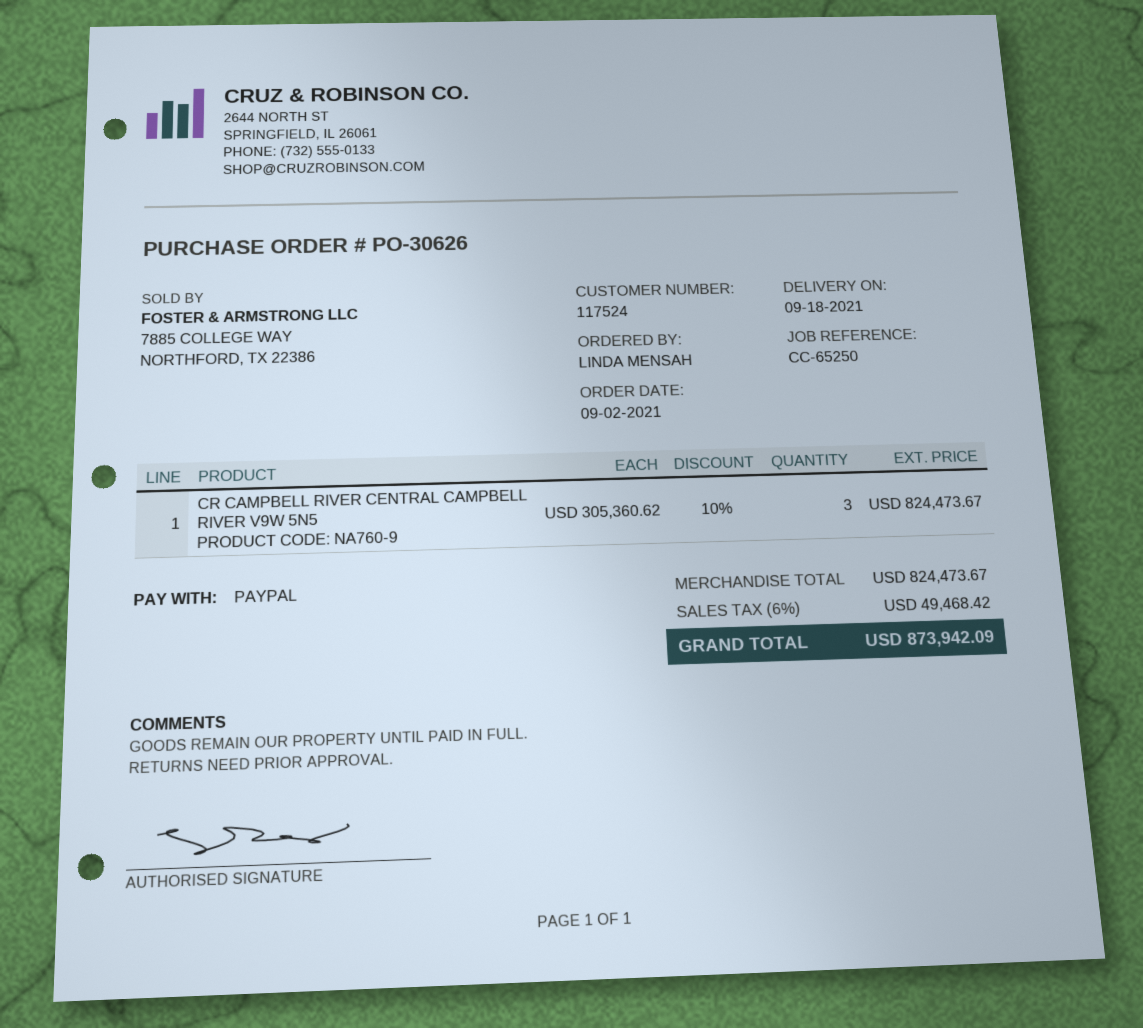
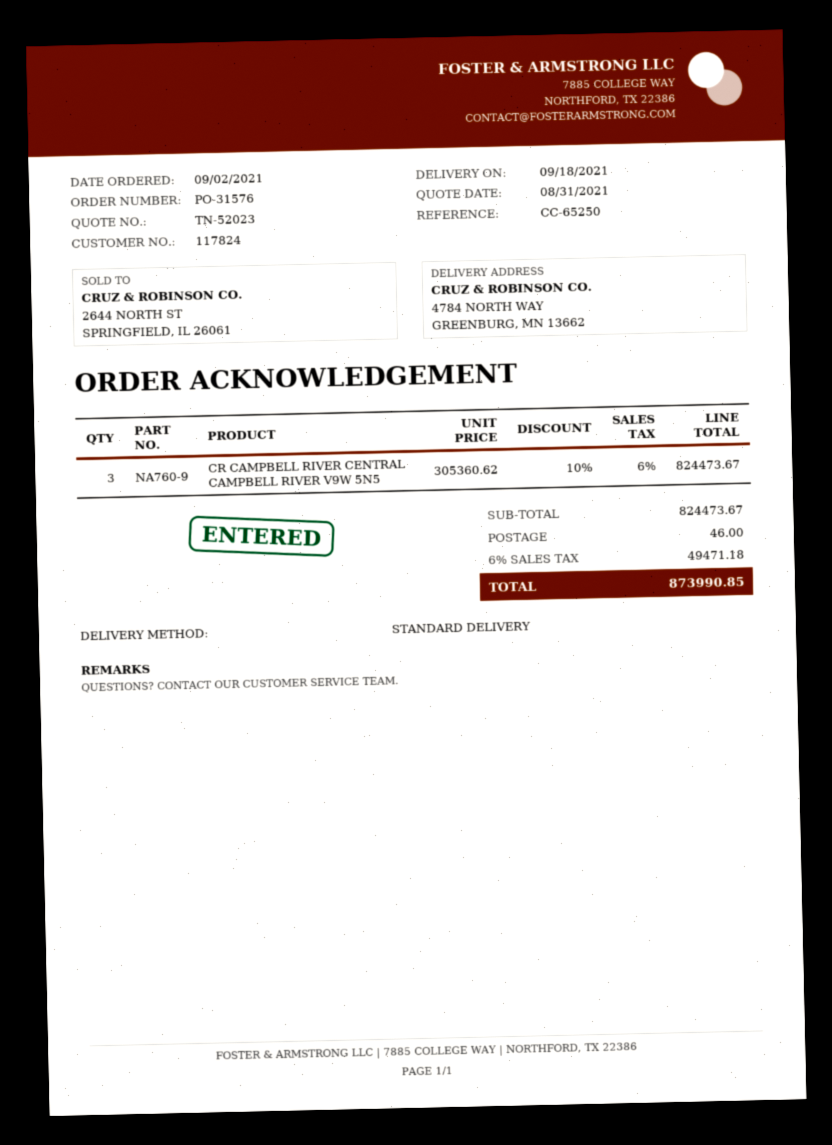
order number: PO-30626 -> PO-31576
customer number: 117524 -> 117824
shipping: none -> 46.00
tax: 6% = 49468.42 -> 6% = 49471.18
total: 873942.09 -> 873990.85

